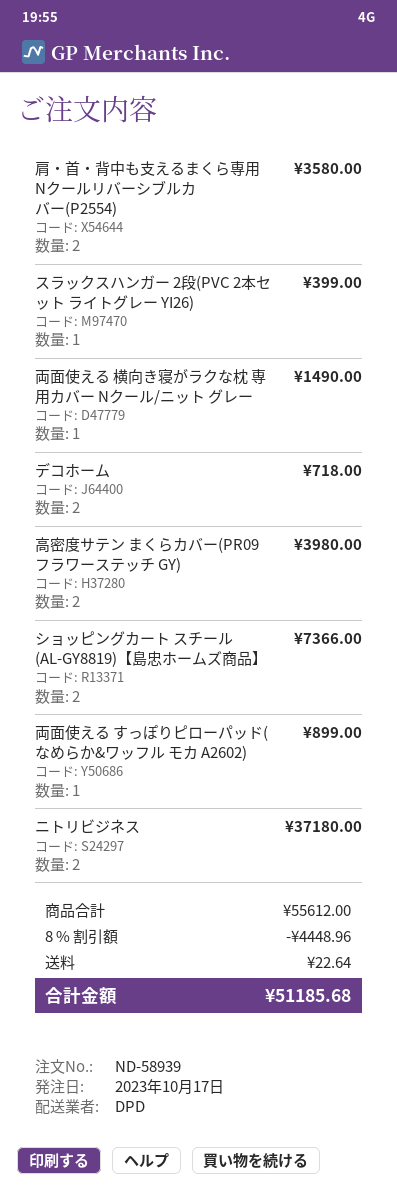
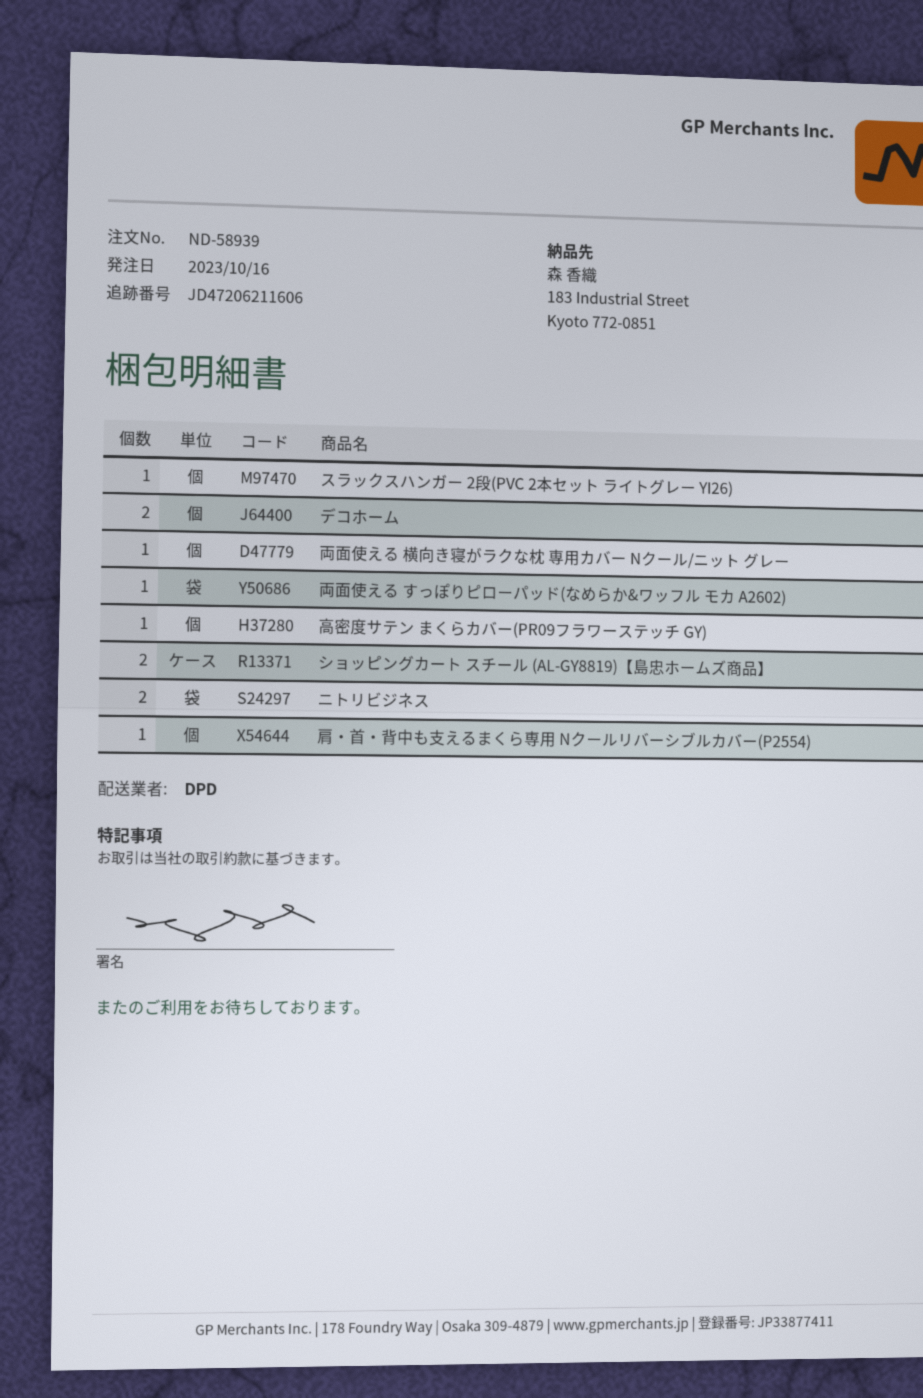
order date: 2023-10-17 -> 2023-10-16
肩・首・背中も支えるまくら専用 Nクールリバーシブルカバー(P2554): 2 -> 1
高密度サテン まくらカバー(PR09フラワーステッチ GY): 2 -> 1

